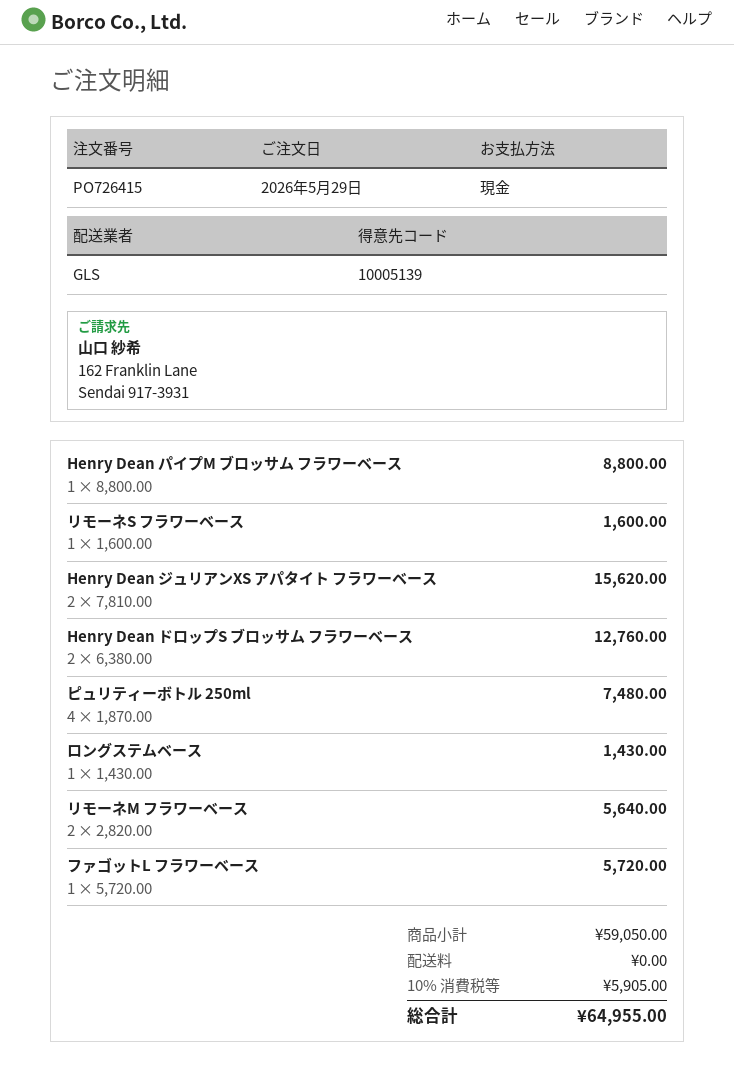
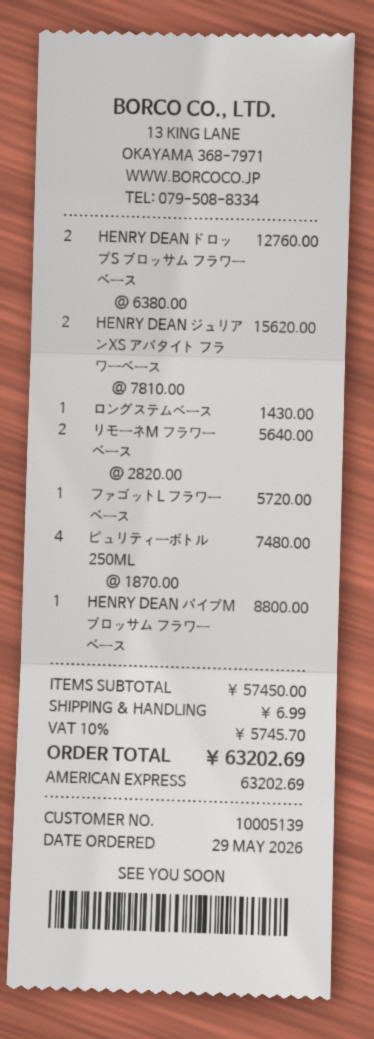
payment method: cash -> American Express
リモーネS フラワーベース: 1 x 1600.00 = 1600.00 -> none
subtotal: 59050.00 -> 57450.00
shipping: 0.00 -> 6.99
tax: 10% = 5905.00 -> 10% = 5745.70
total: 64955.00 -> 63202.69

